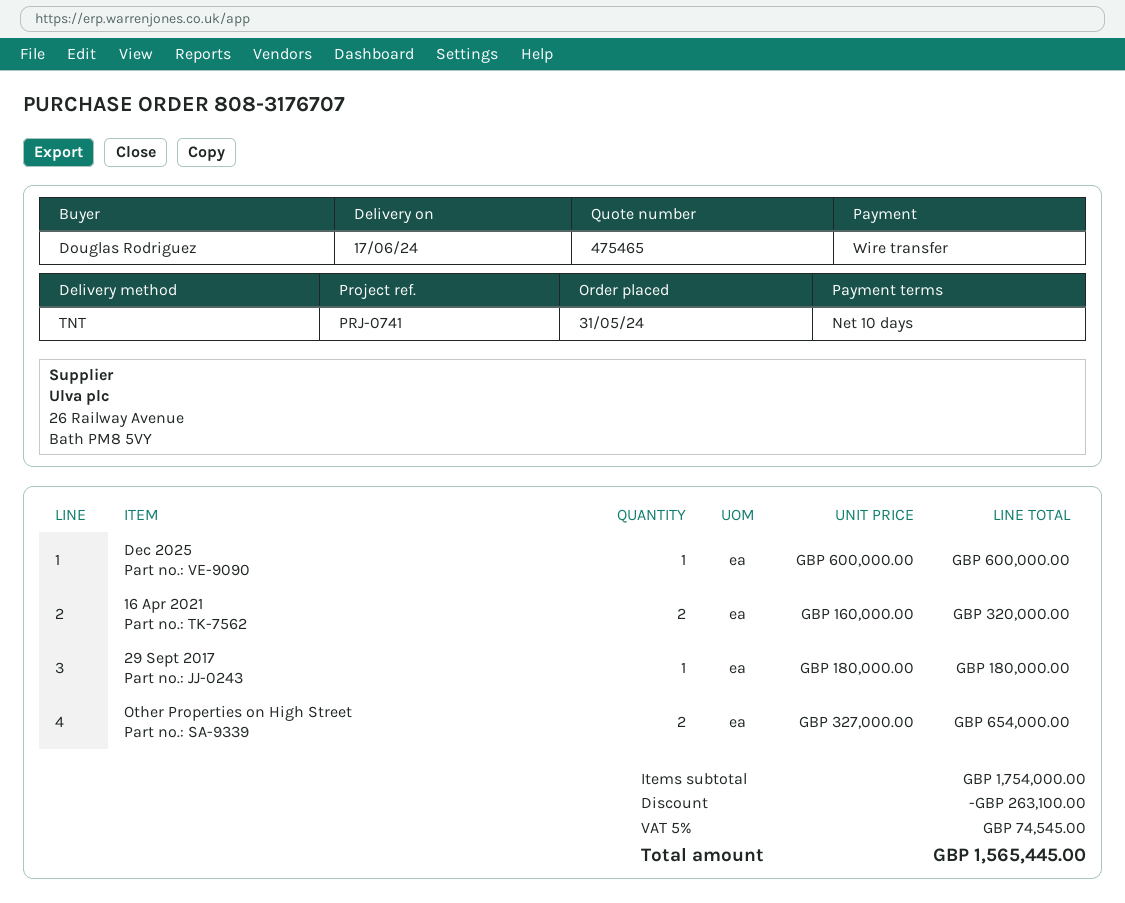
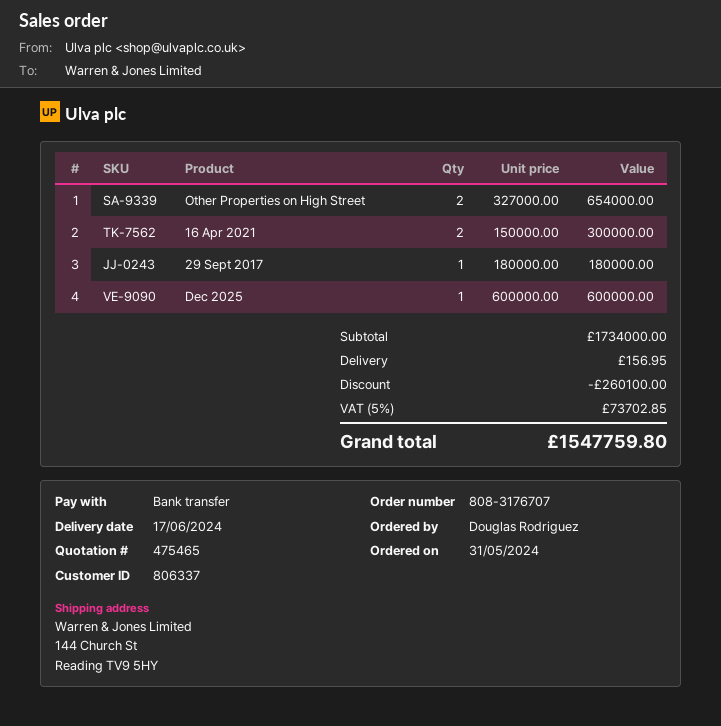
16 Apr 2021: 2 x 160000.00 = 320000.00 -> 2 x 150000.00 = 300000.00
subtotal: 1754000.00 -> 1734000.00
discount: 263100.00 -> 260100.00
shipping: none -> 156.95
tax: 5% = 74545.00 -> 5% = 73702.85
total: 1565445.00 -> 1547759.80

